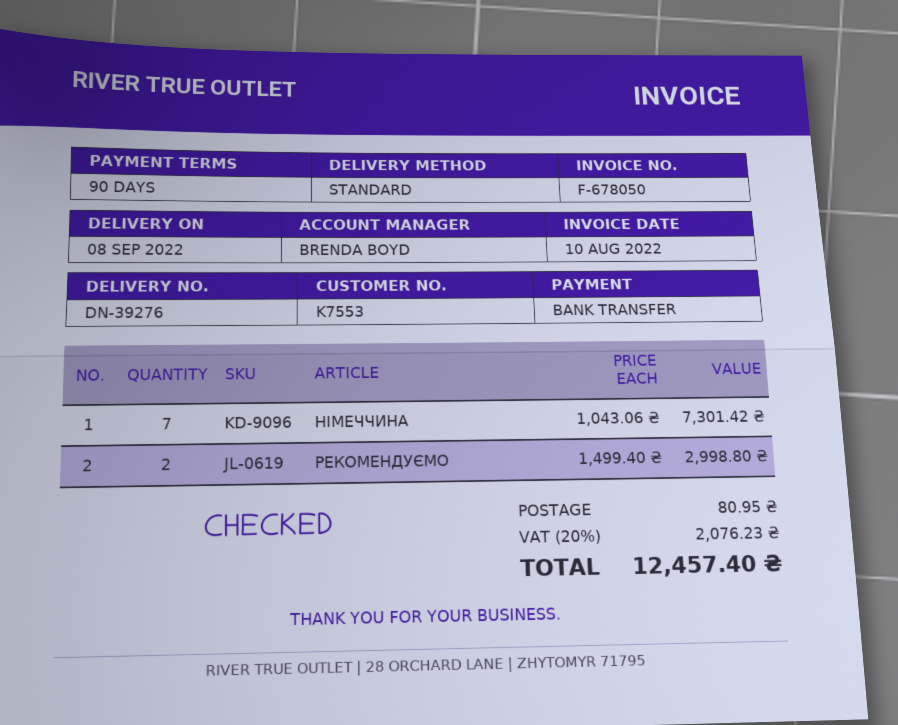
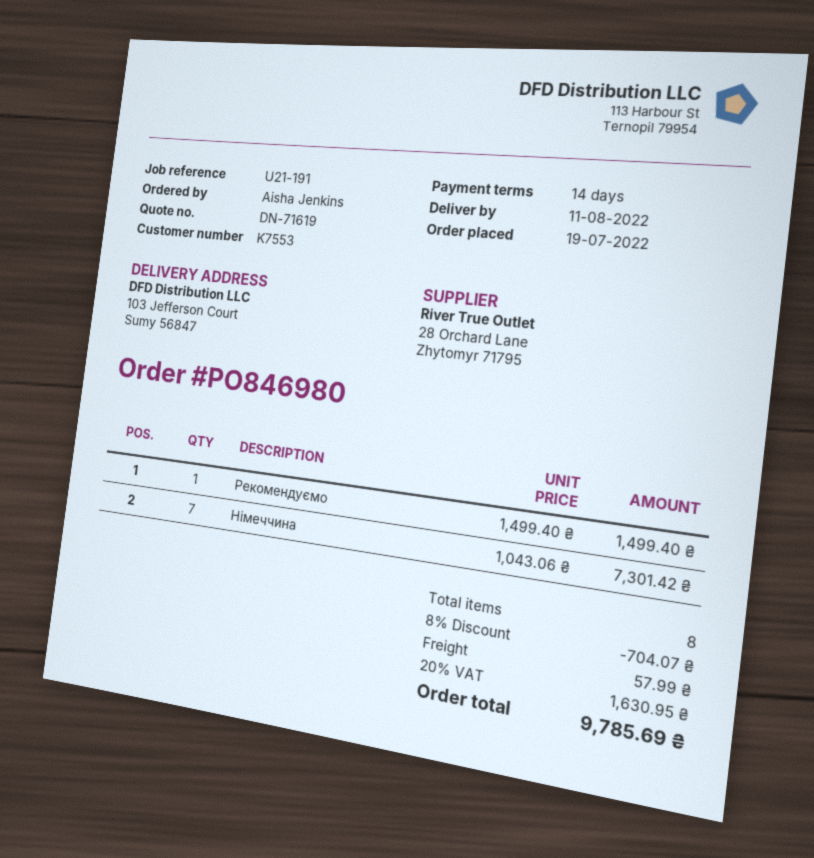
delivery date: 2022-09-08 -> 2022-08-11
payment terms: 90 days -> 14 days
РЕКОМЕНДУЄМО: 2 x 1499.40 = 2998.80 -> 1 x 1499.40 = 1499.40
discount: none -> 8% = 704.07
shipping: 80.95 -> 57.99
tax: 20% = 2076.23 -> 20% = 1630.95
total: 12457.40 -> 9785.69

